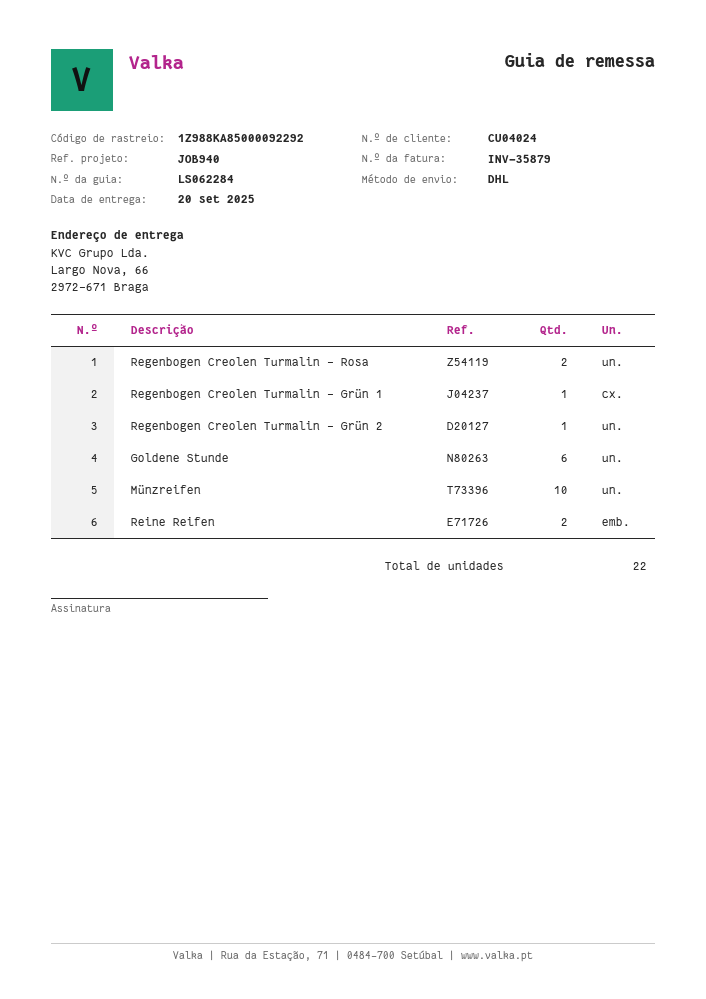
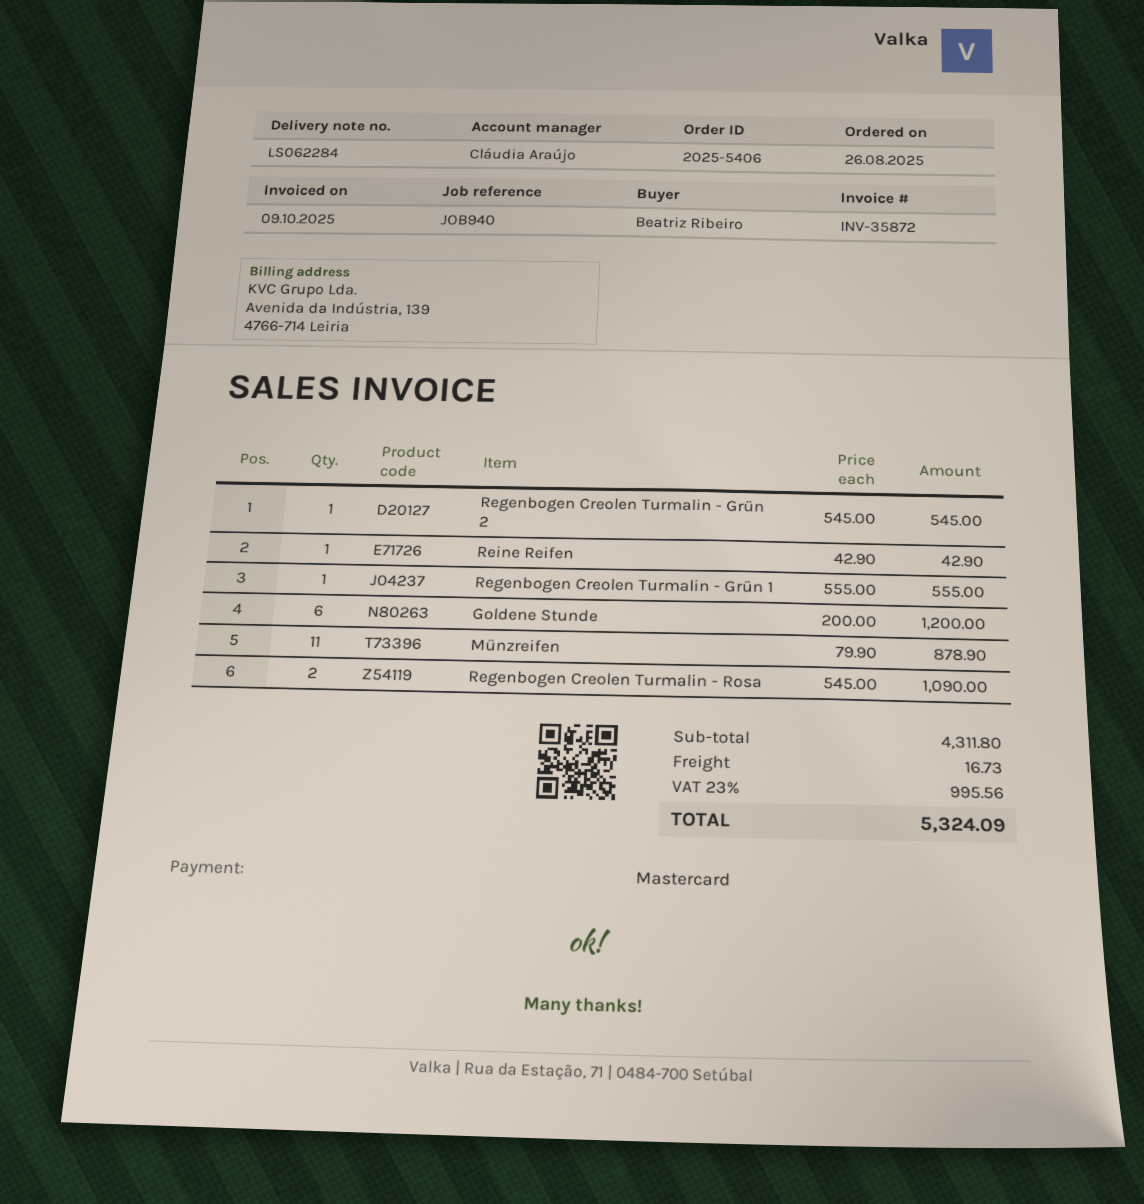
invoice number: INV-35879 -> INV-35872
Münzreifen: 10 -> 11
Reine Reifen: 2 -> 1

